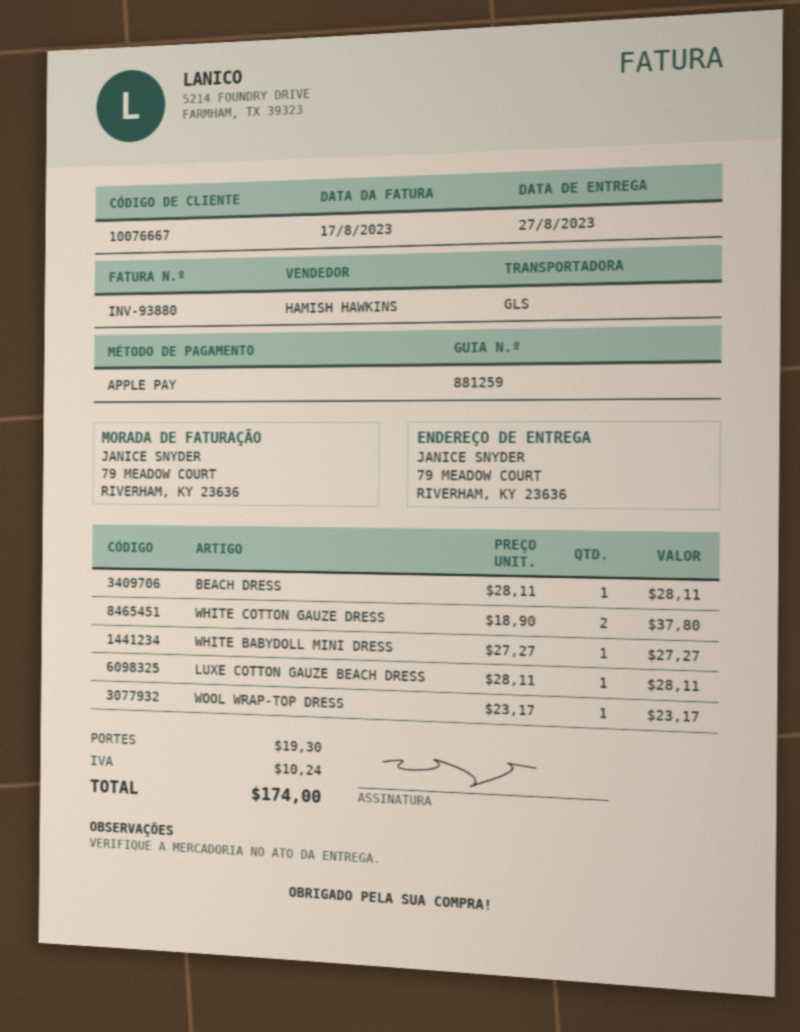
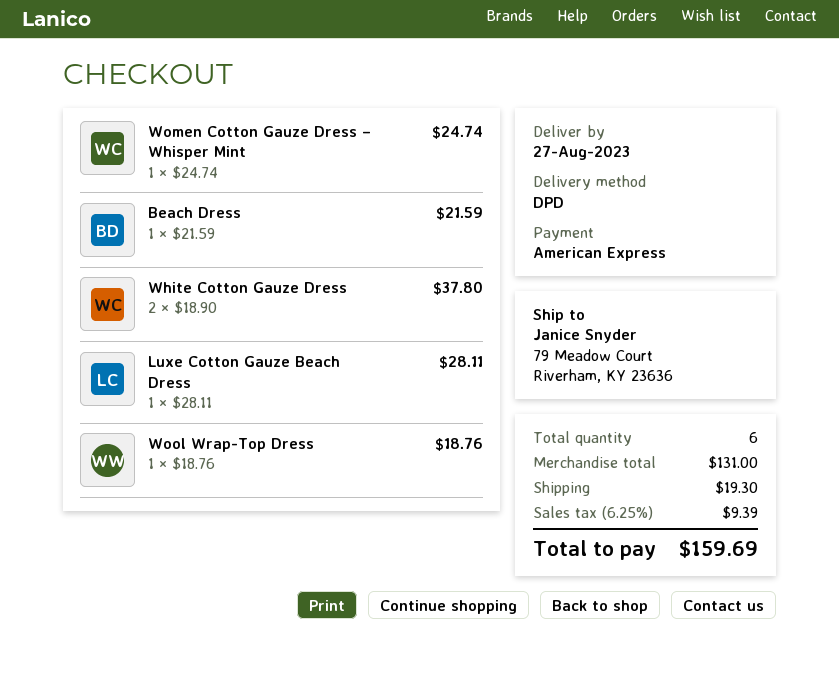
payment method: Apple Pay -> American Express
shipping method: GLS -> DPD
BEACH DRESS: 1 x 28.11 = 28.11 -> 1 x 21.59 = 21.59
WHITE BABYDOLL MINI DRESS: 1 x 27.27 = 27.27 -> none
WOOL WRAP-TOP DRESS: 1 x 23.17 = 23.17 -> 1 x 18.76 = 18.76
Women Cotton Gauze Dress – Whisper Mint: none -> 1 x 24.74 = 24.74
tax: 10.24 -> 9.39
total: 174.00 -> 159.69

